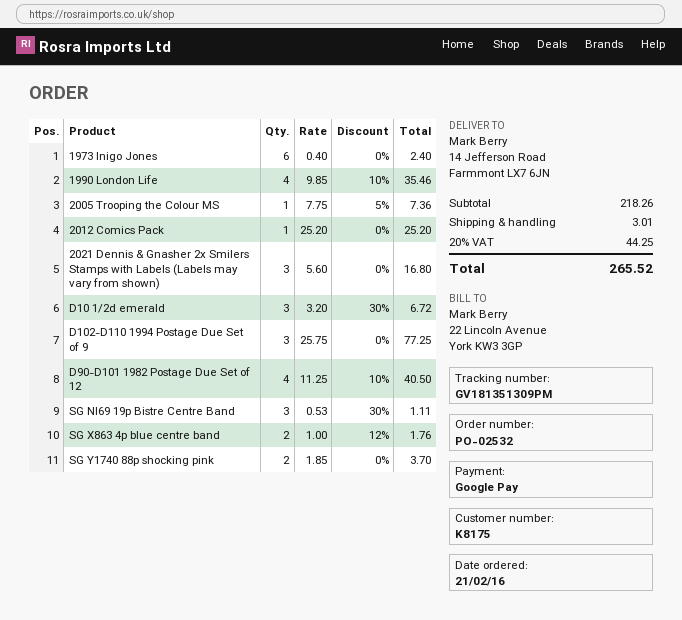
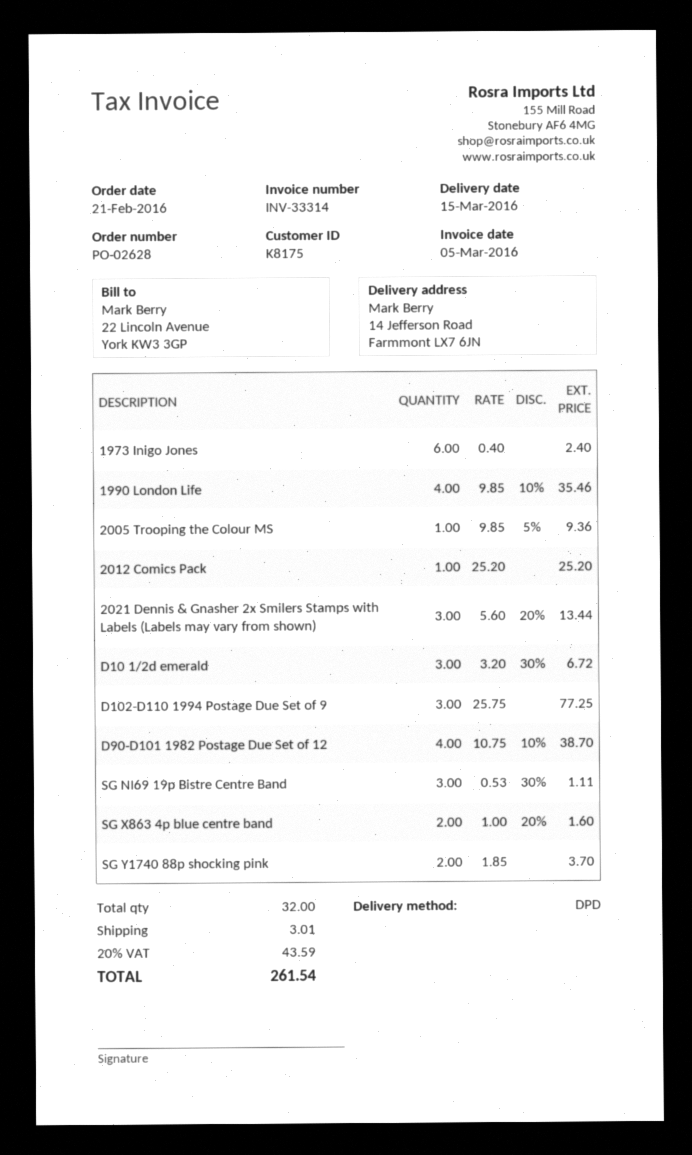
order number: PO-02532 -> PO-02628
2005 Trooping the Colour MS: 1 x 7.75 - 5% = 7.36 -> 1 x 9.85 - 5% = 9.36
2021 Dennis & Gnasher 2x Smilers Stamps with Labels (Labels may vary from shown): 3 x 5.60 = 16.80 -> 3 x 5.60 - 20% = 13.44
D90-D101 1982 Postage Due Set of 12: 4 x 11.25 - 10% = 40.50 -> 4 x 10.75 - 10% = 38.70
SG X863 4p blue centre band: 2 x 1.00 - 12% = 1.76 -> 2 x 1.00 - 20% = 1.60
tax: 20% = 44.25 -> 20% = 43.59
total: 265.52 -> 261.54

